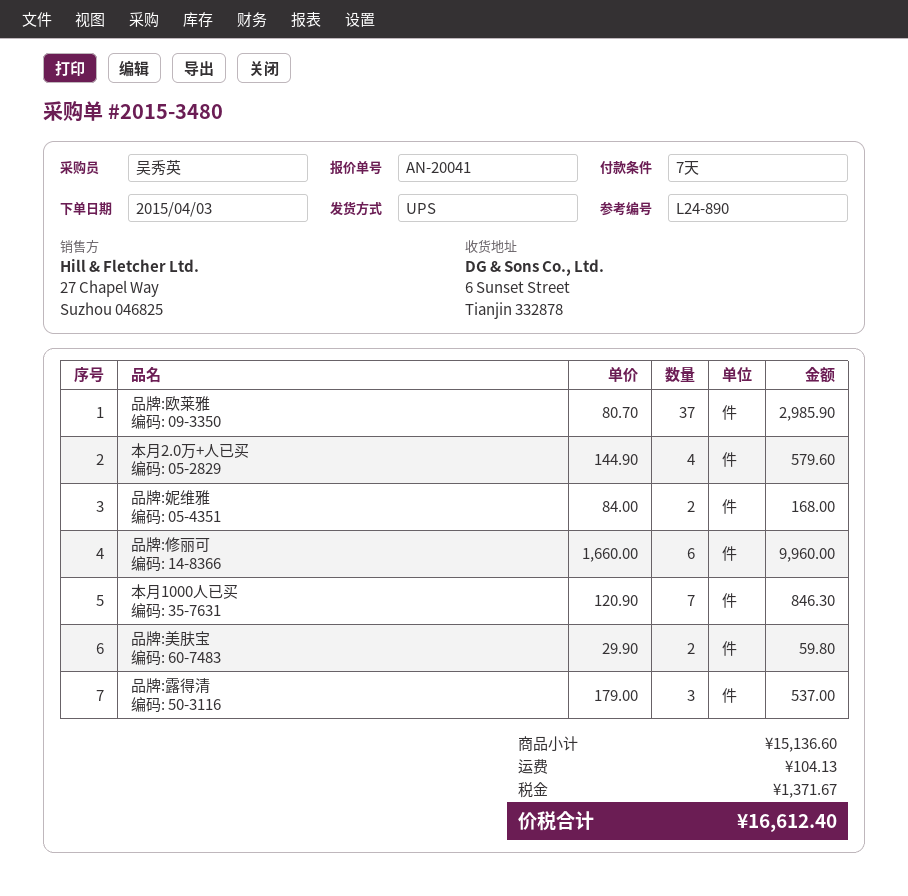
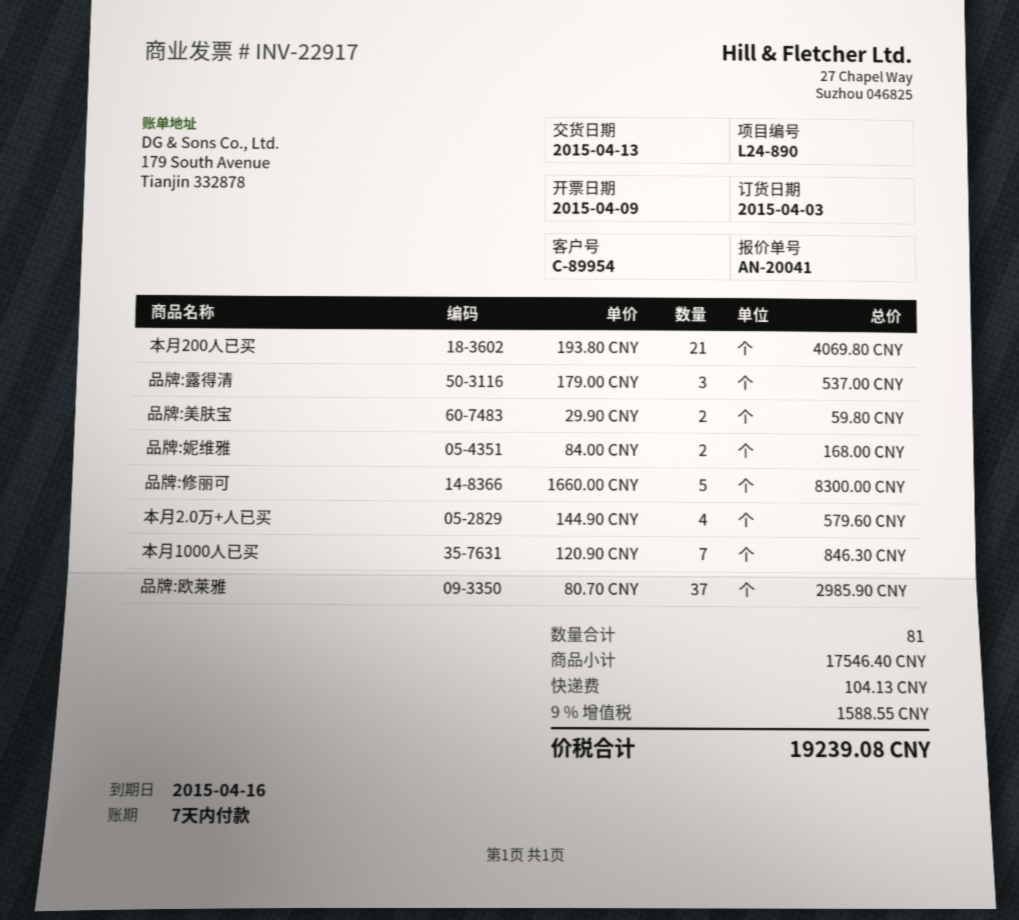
品牌:修丽可: 6 x 1660.00 = 9960.00 -> 5 x 1660.00 = 8300.00
本月200人已买: none -> 21 x 193.80 = 4069.80
subtotal: 15136.60 -> 17546.40
tax: 1371.67 -> 1588.55
total: 16612.40 -> 19239.08

